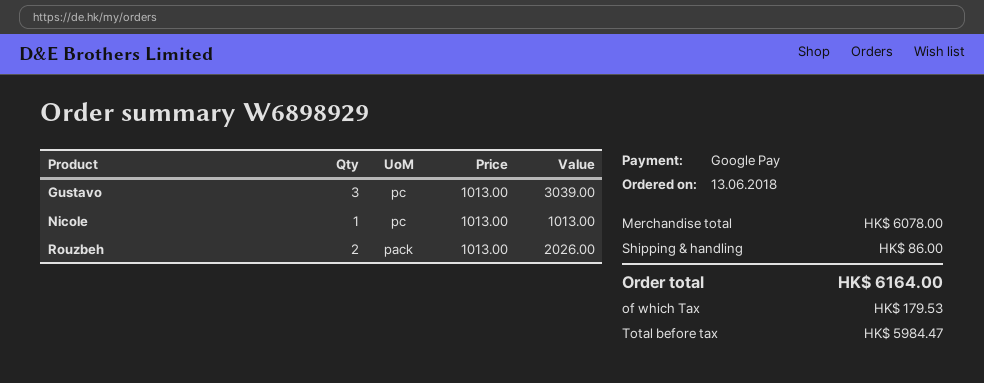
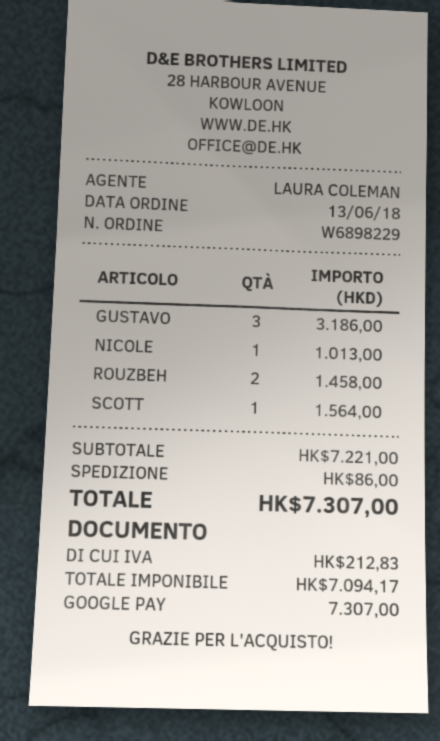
order number: W6898929 -> W6898229
Gustavo: 3 for 3039.00 -> 3 for 3186.00
Rouzbeh: 2 for 2026.00 -> 2 for 1458.00
SCOTT: none -> 1 for 1564.00
subtotal: 6078.00 -> 7221.00
net: 5984.47 -> 7094.17
tax: 179.53 -> 212.83
total: 6164.00 -> 7307.00

